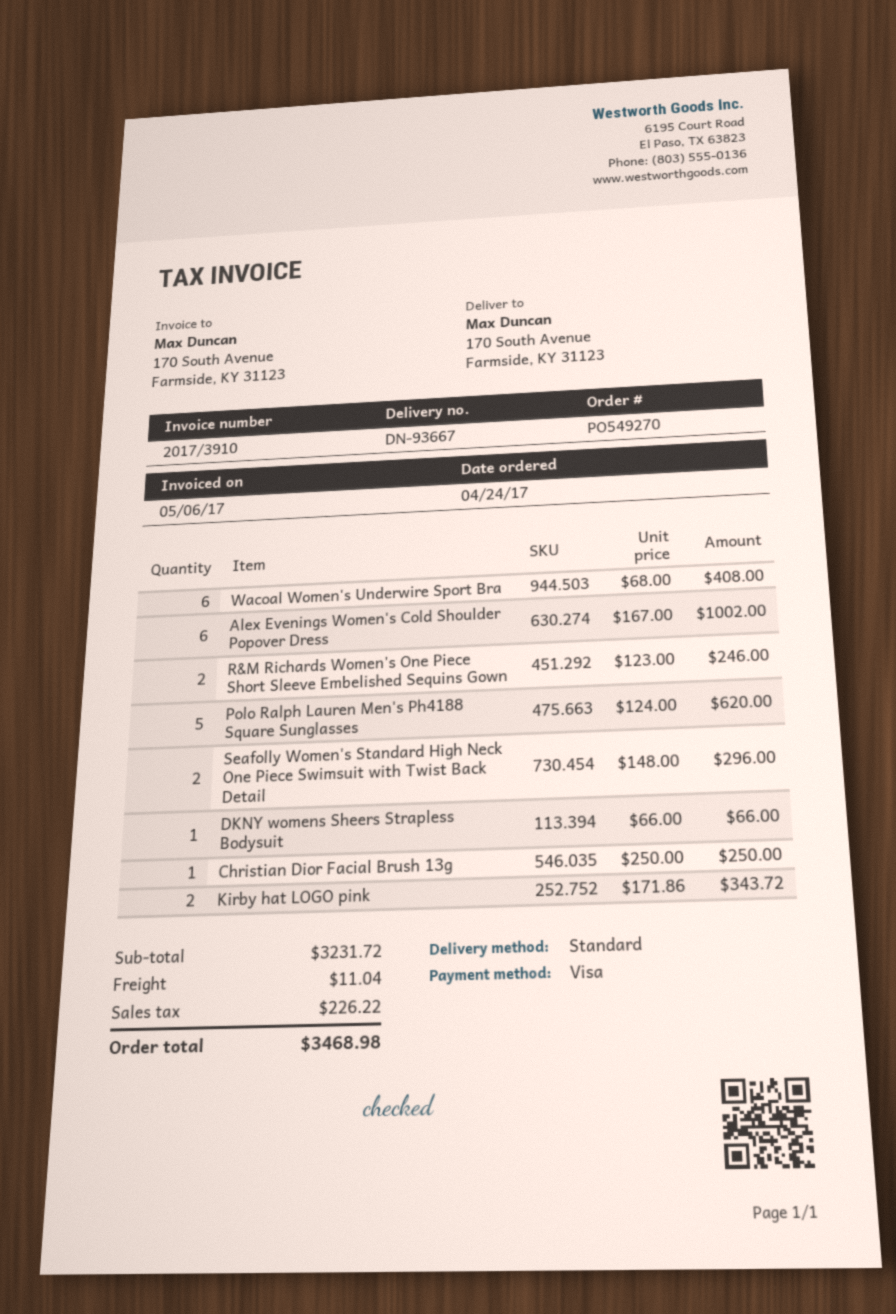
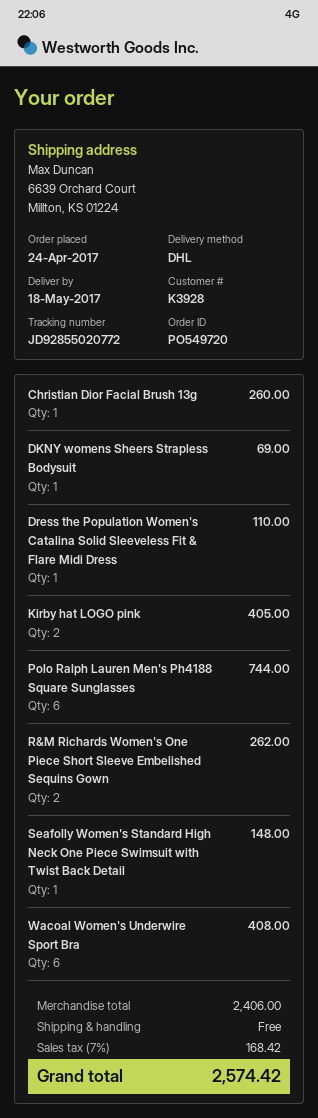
order number: PO549270 -> PO549720
shipping method: standard -> DHL
ship to: 170 South Avenue, Farmside, KY 31123 -> 6639 Orchard Court, Millton, KS 01224
Alex Evenings Women's Cold Shoulder Popover Dress: 6 for 1002.00 -> none
R&M Richards Women's One Piece Short Sleeve Embelished Sequins Gown: 2 for 246.00 -> 2 for 262.00
Polo Ralph Lauren Men's Ph4188 Square Sunglasses: 5 for 620.00 -> 6 for 744.00
Seafolly Women's Standard High Neck One Piece Swimsuit with Twist Back Detail: 2 for 296.00 -> 1 for 148.00
DKNY womens Sheers Strapless Bodysuit: 1 for 66.00 -> 1 for 69.00
Christian Dior Facial Brush 13g: 1 for 250.00 -> 1 for 260.00
Kirby hat LOGO pink: 2 for 343.72 -> 2 for 405.00
Dress the Population Women's Catalina Solid Sleeveless Fit & Flare Midi Dress: none -> 1 for 110.00
subtotal: 3231.72 -> 2406.00
shipping: 11.04 -> 0.00
tax: 226.22 -> 168.42
total: 3468.98 -> 2574.42

